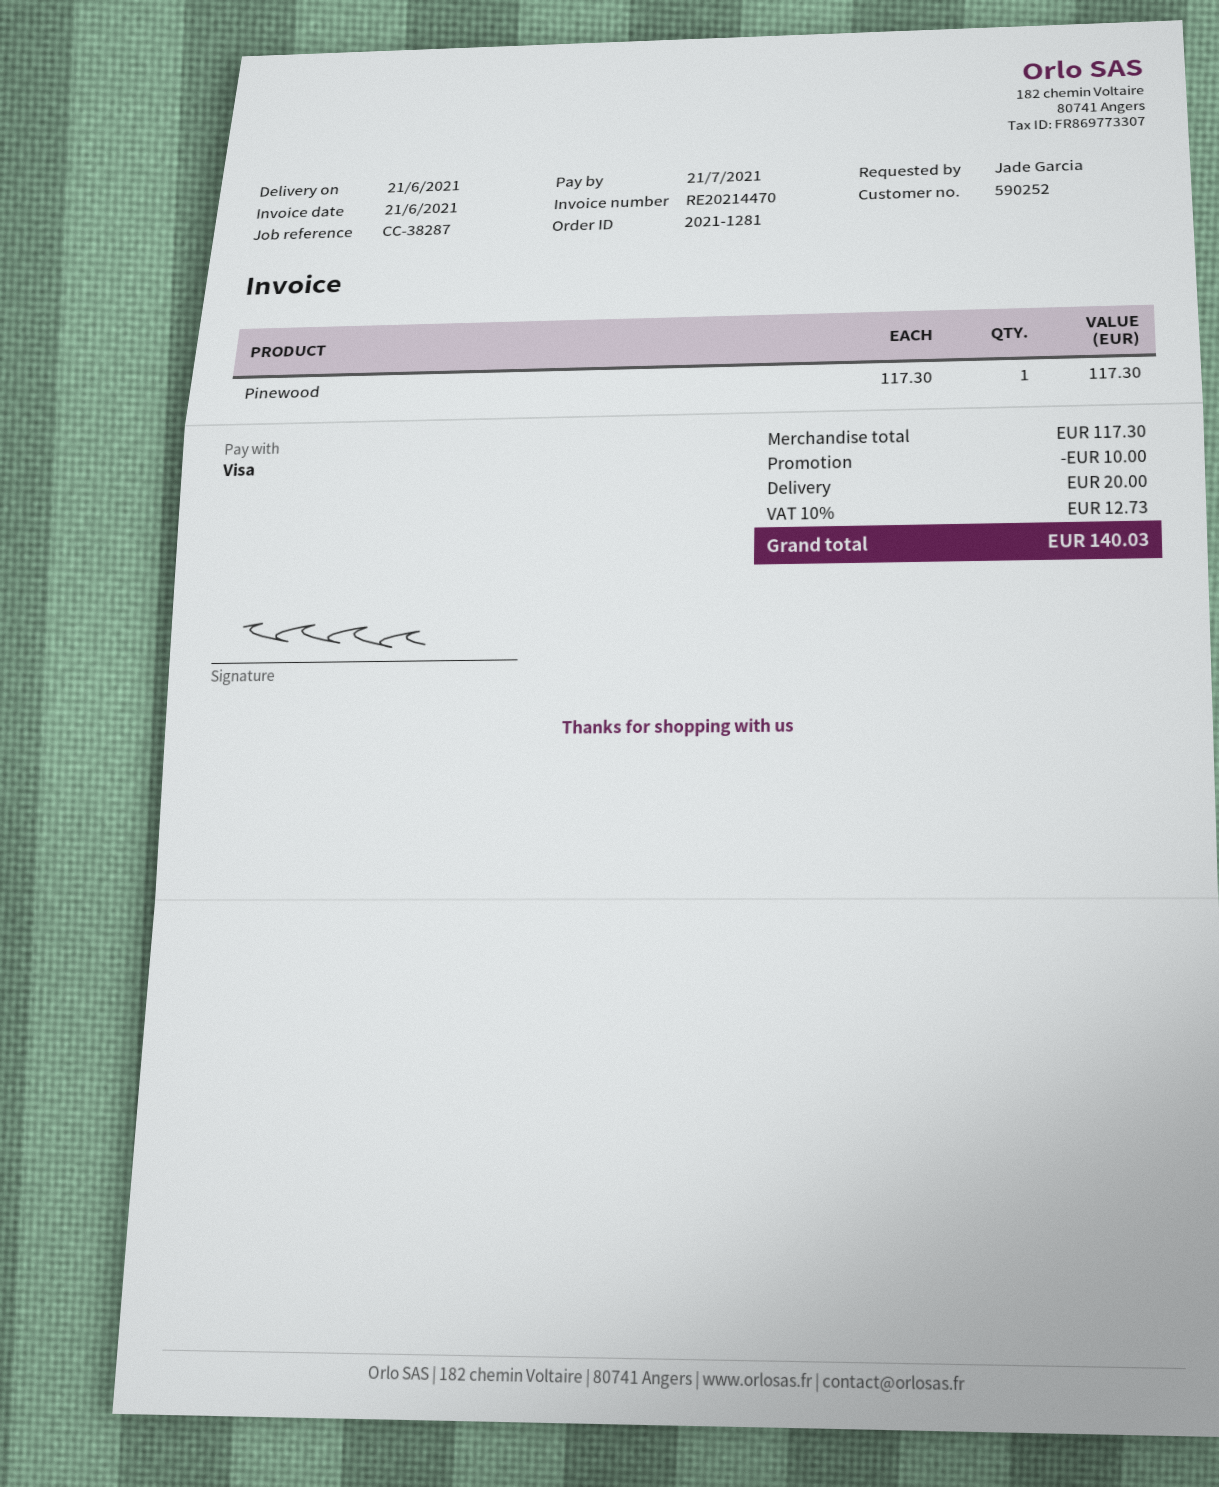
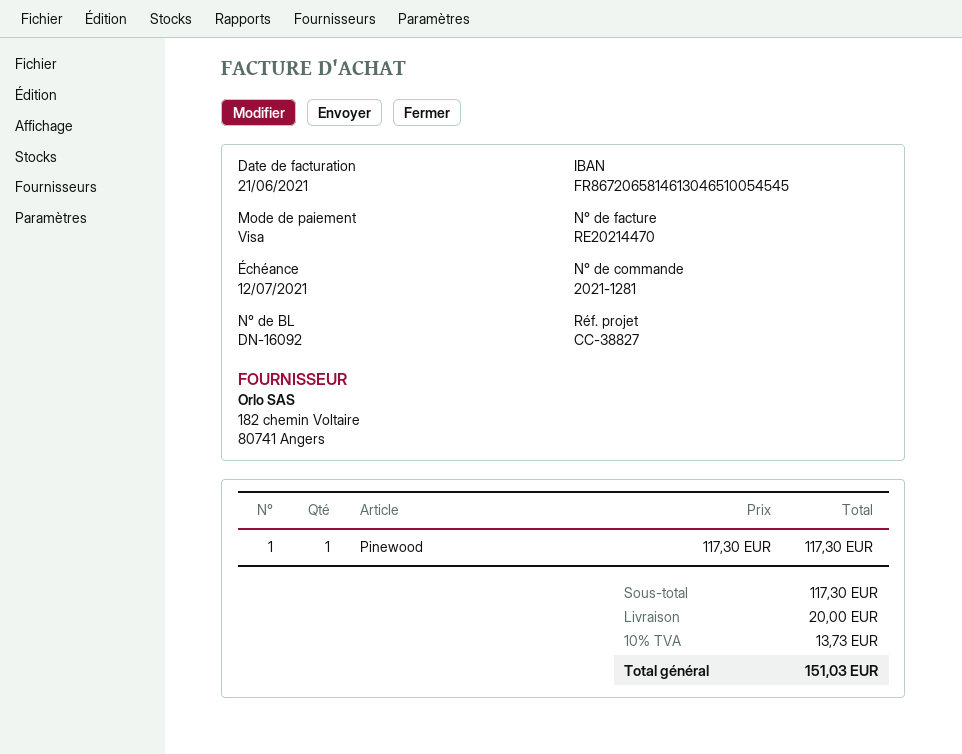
due date: 2021-07-21 -> 2021-07-12
reference: CC-38287 -> CC-38827
discount: 10.00 -> none
tax: 10% = 12.73 -> 10% = 13.73
total: 140.03 -> 151.03

